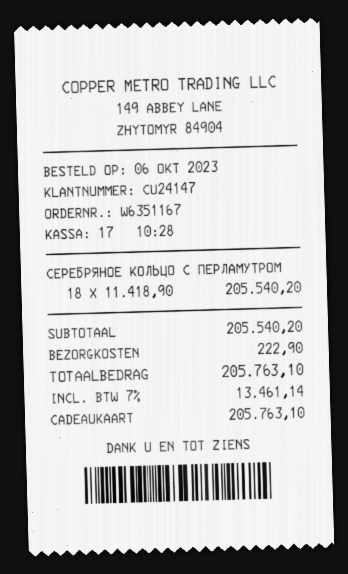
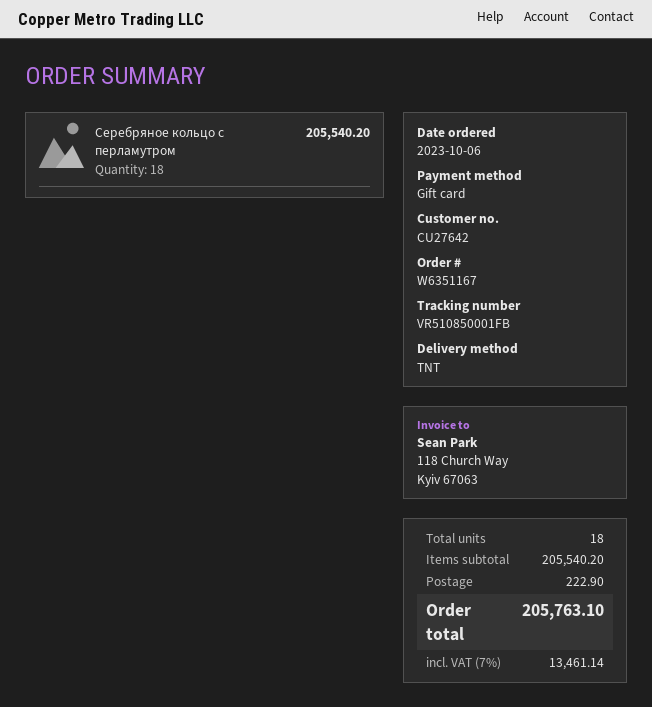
customer number: CU24147 -> CU27642

